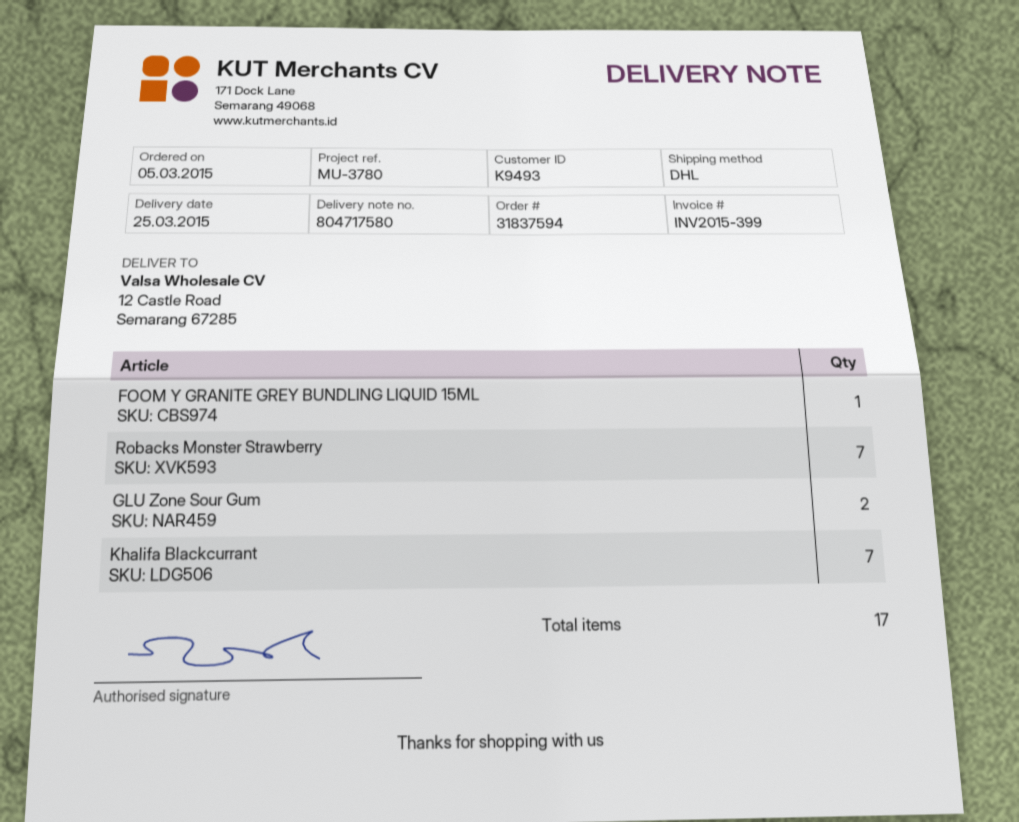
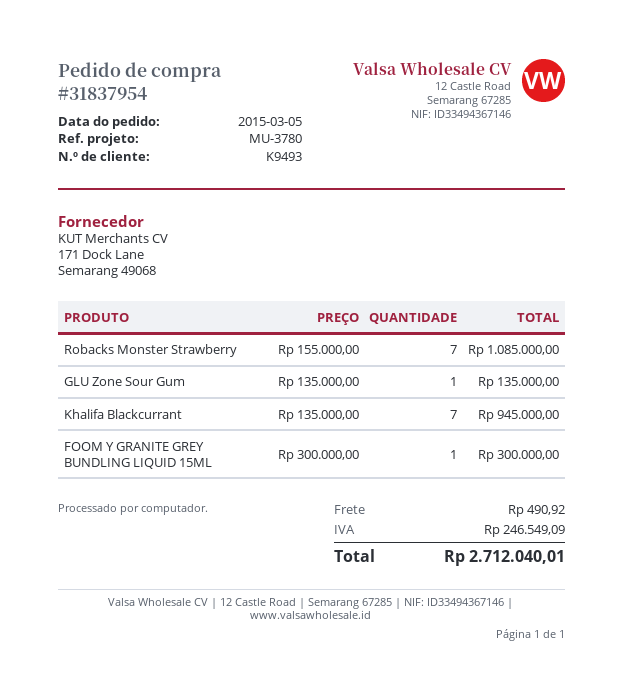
order number: 31837594 -> 31837954
GLU Zone Sour Gum: 2 -> 1

